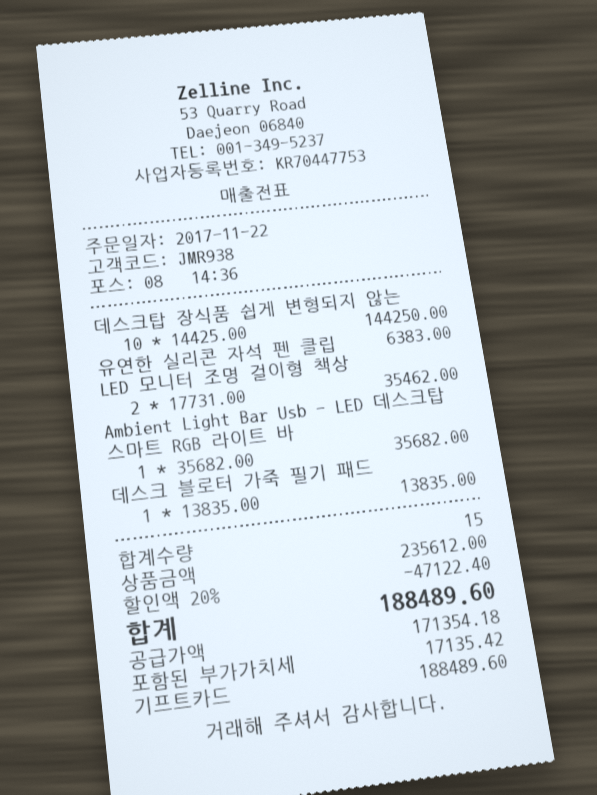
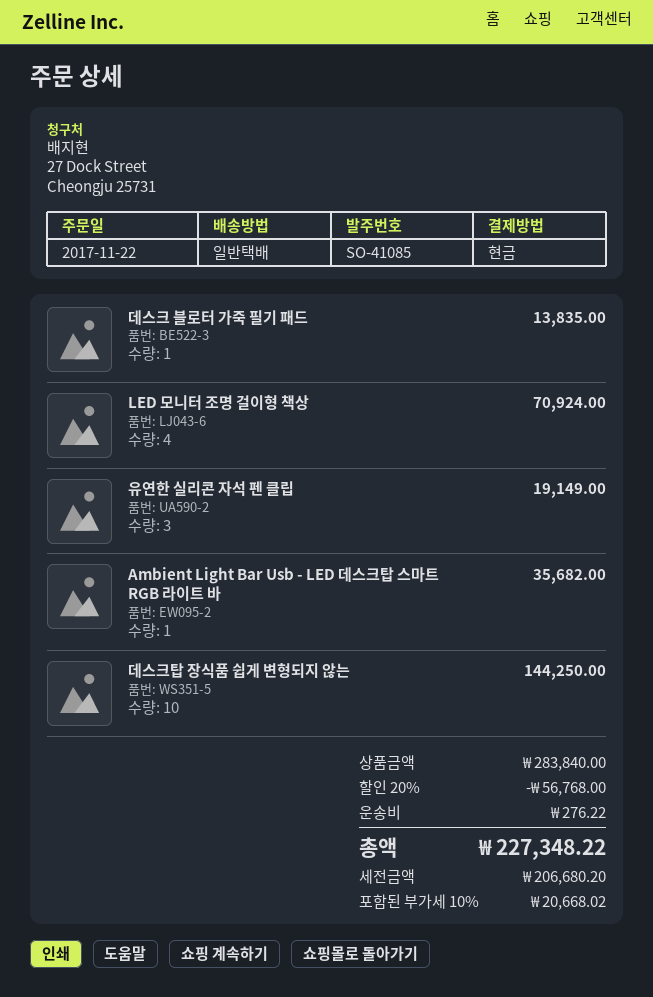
payment method: gift card -> cash
유연한 실리콘 자석 펜 클립: 1 for 6383.00 -> 3 for 19149.00
LED 모니터 조명 걸이형 책상: 2 for 35462.00 -> 4 for 70924.00
subtotal: 235612.00 -> 283840.00
discount: 20% = 47122.40 -> 20% = 56768.00
shipping: none -> 276.22
net: 171354.18 -> 206680.20
tax: 17135.42 -> 20668.02
total: 188489.60 -> 227348.22

